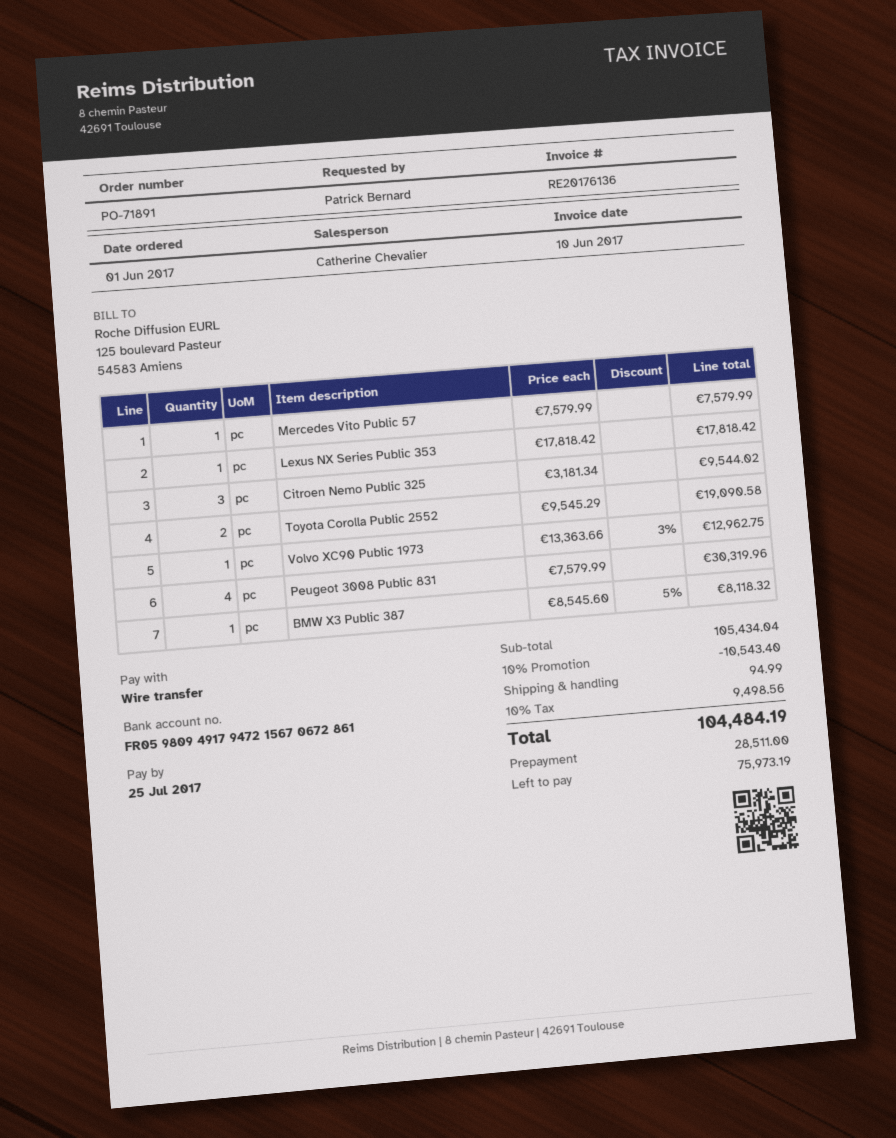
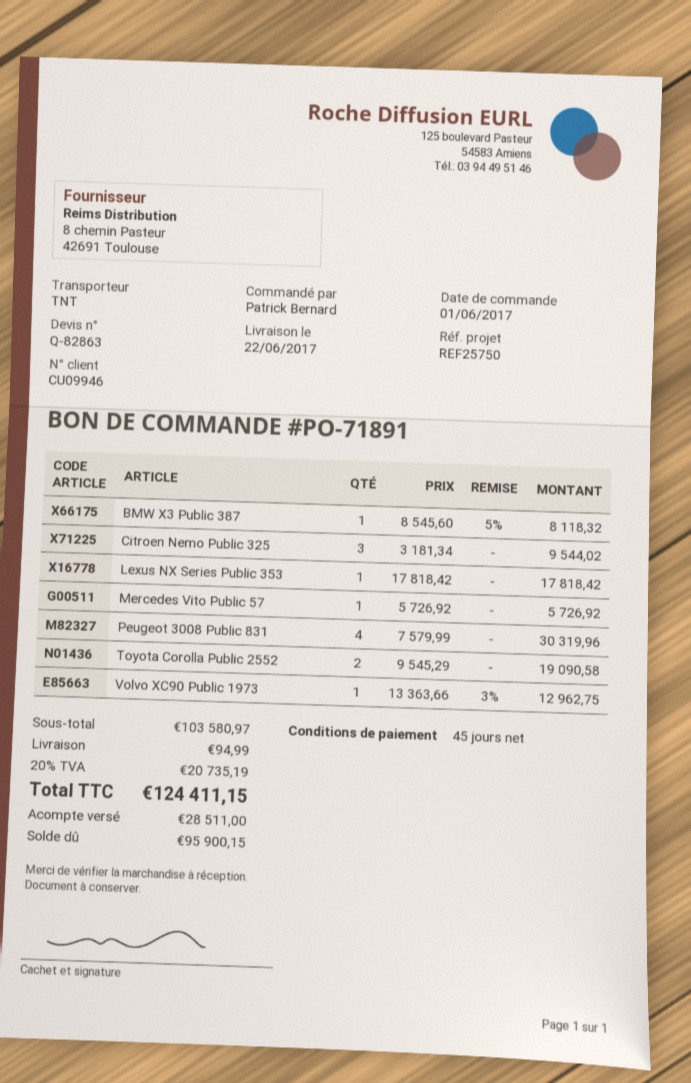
Mercedes Vito Public 57: 1 x 7579.99 = 7579.99 -> 1 x 5726.92 = 5726.92
subtotal: 105434.04 -> 103580.97
discount: 10% = 10543.40 -> none
tax: 10% = 9498.56 -> 20% = 20735.19
total: 104484.19 -> 124411.15
balance: 75973.19 -> 95900.15

